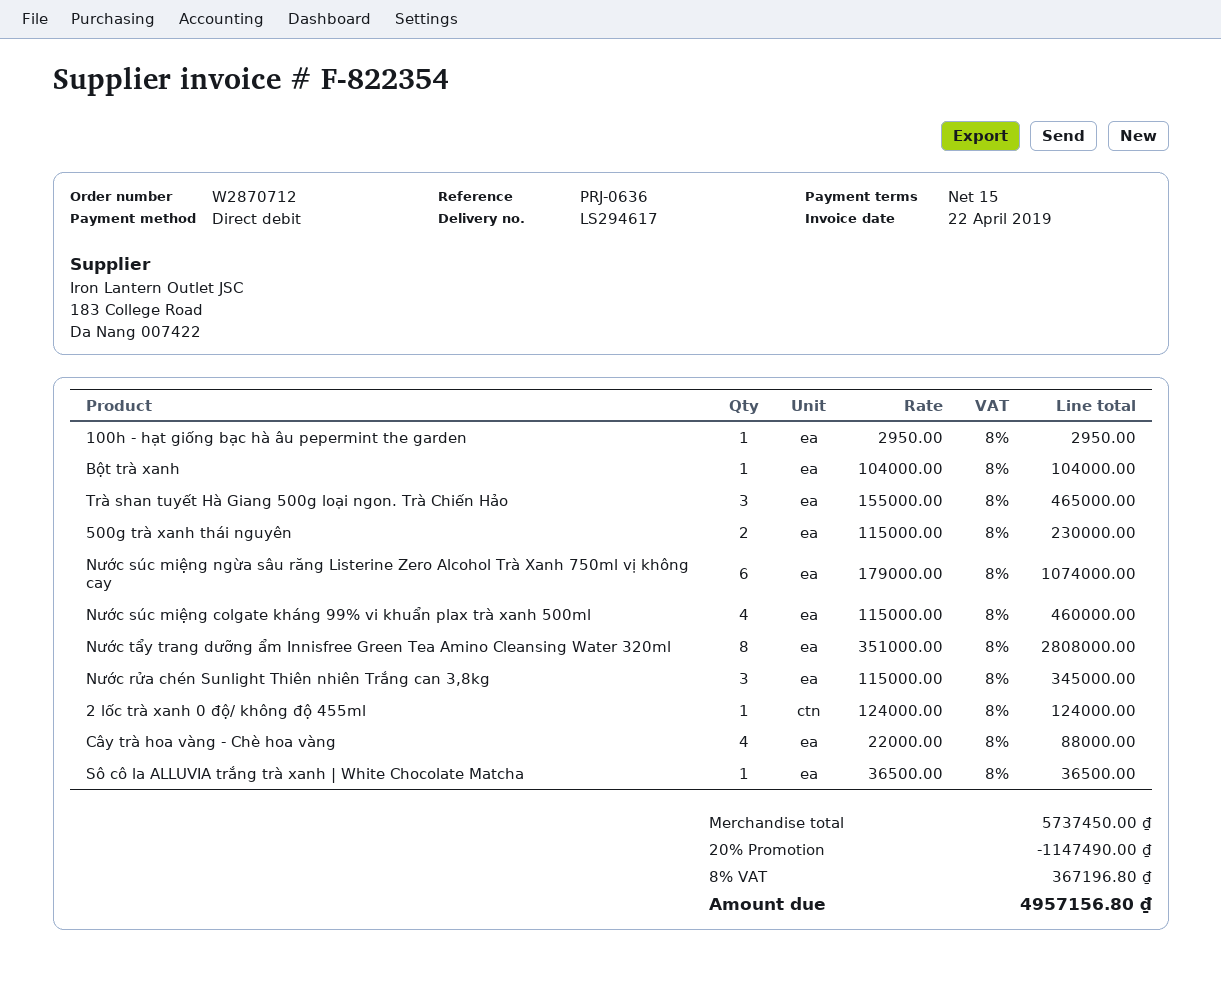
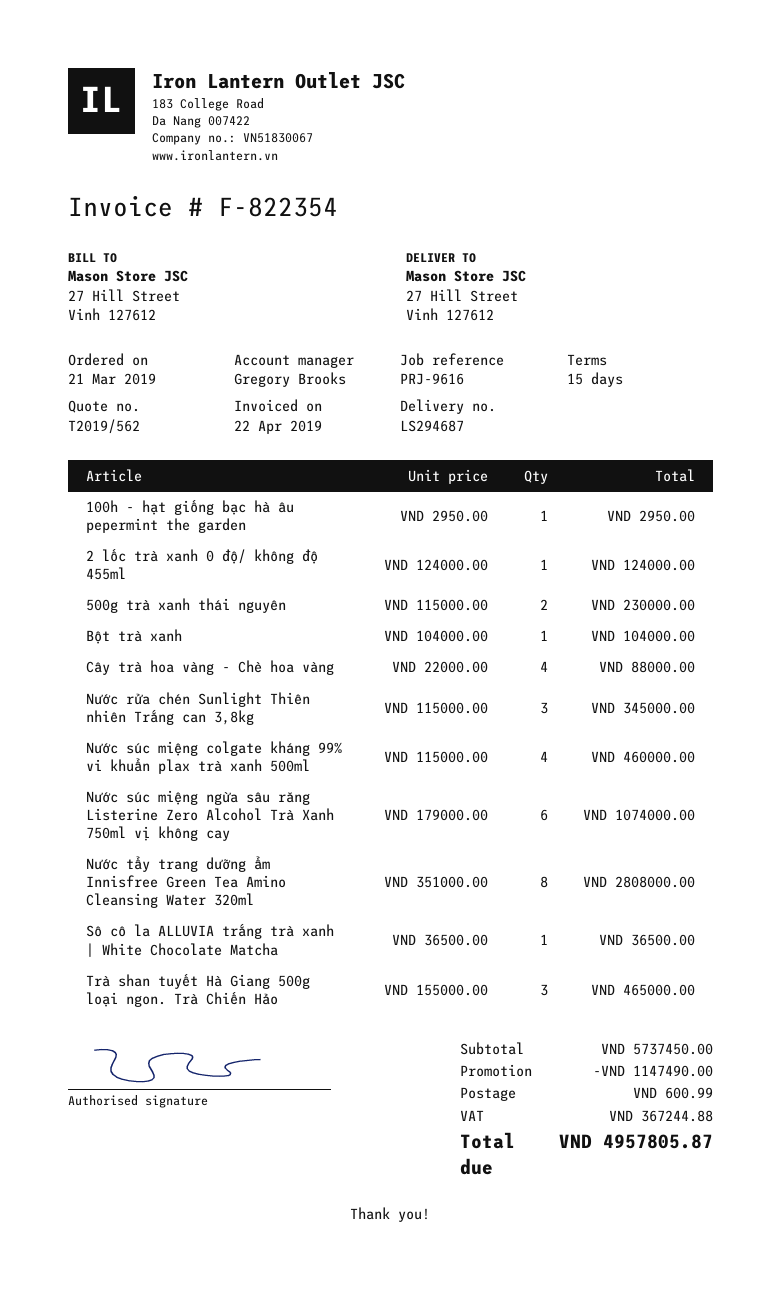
delivery note number: LS294617 -> LS294687
reference: PRJ-0636 -> PRJ-9616
shipping: none -> 600.99
tax: 367196.80 -> 367244.88
total: 4957156.80 -> 4957805.87

